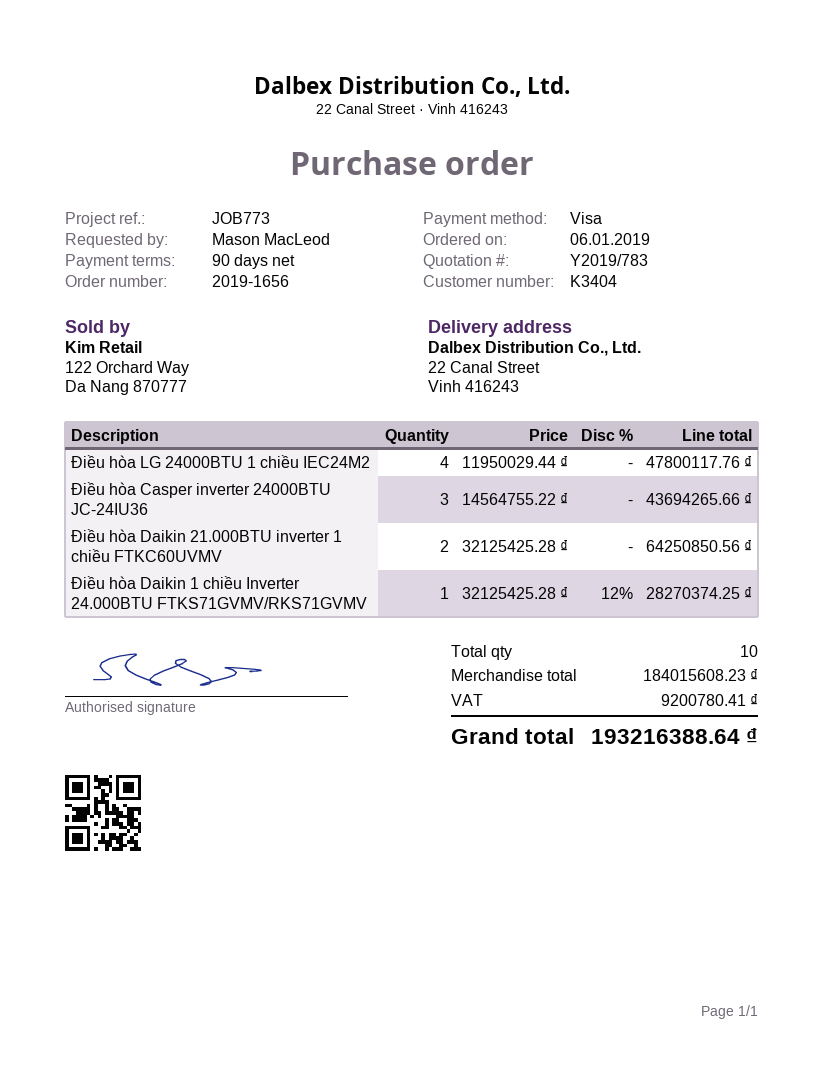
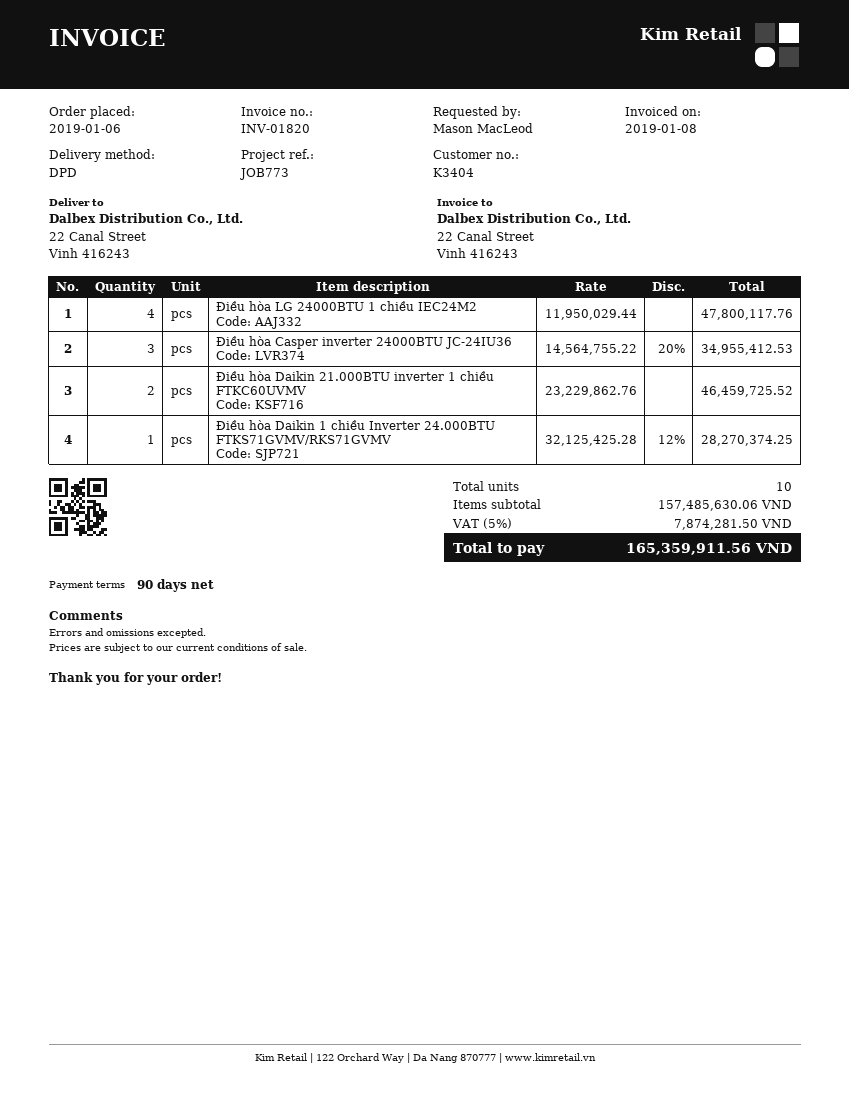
Điều hòa Casper inverter 24000BTU JC-24IU36: 3 x 14564755.22 = 43694265.66 -> 3 x 14564755.22 - 20% = 34955412.53
Điều hòa Daikin 21.000BTU inverter 1 chiều FTKC60UVMV: 2 x 32125425.28 = 64250850.56 -> 2 x 23229862.76 = 46459725.52
subtotal: 184015608.23 -> 157485630.06
tax: 9200780.41 -> 7874281.50
total: 193216388.64 -> 165359911.56

